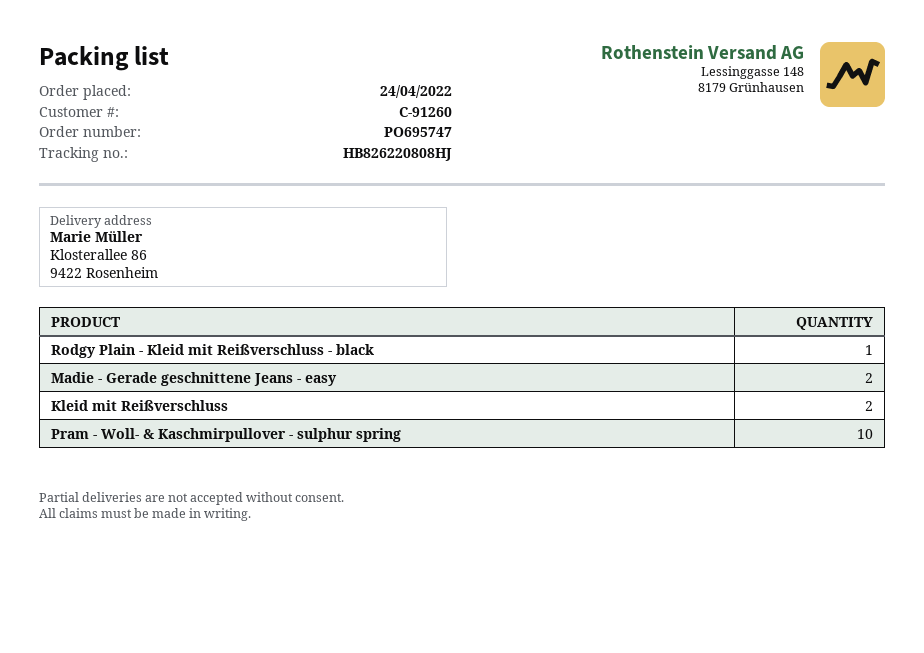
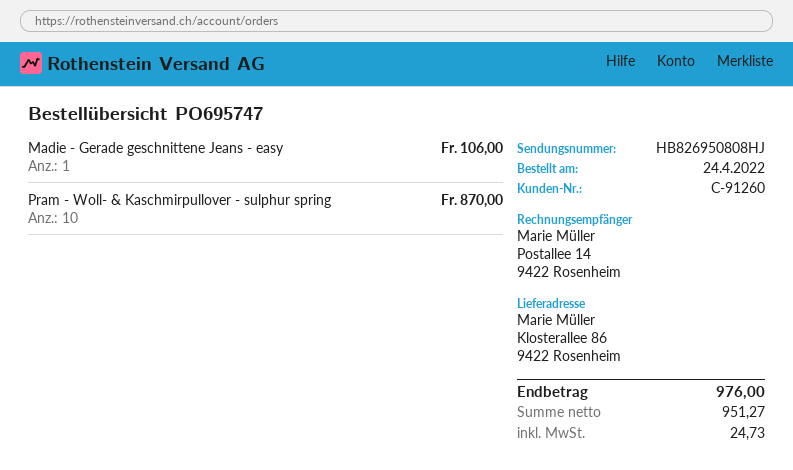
tracking number: HB826220808HJ -> HB826950808HJ
Rodgy Plain - Kleid mit Reißverschluss - black: 1 -> none
Madie - Gerade geschnittene Jeans - easy: 2 -> 1
Kleid mit Reißverschluss: 2 -> none

